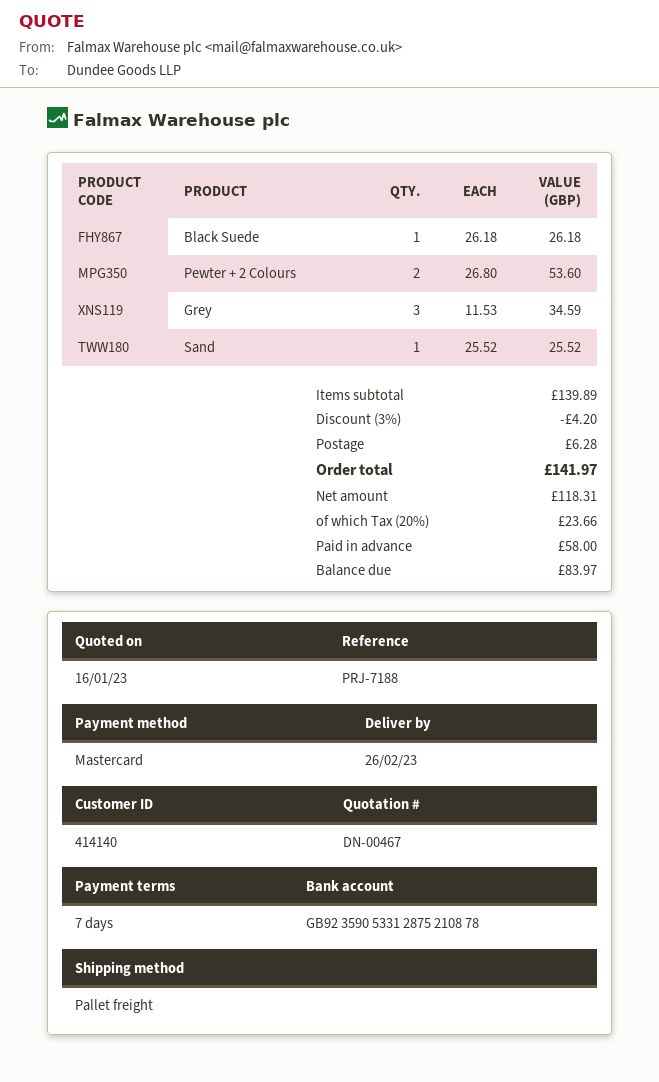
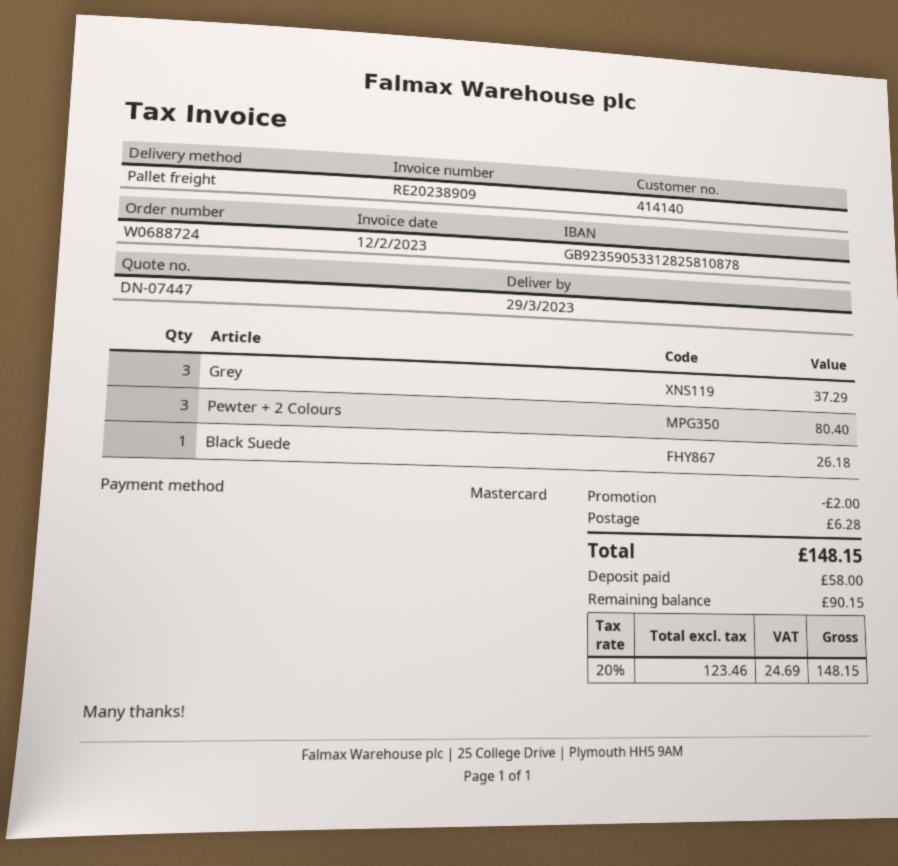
quote number: DN-00467 -> DN-07447
delivery date: 2023-02-26 -> 2023-03-29
bank account: GB92359053312875210878 -> GB92359053312825810878
Pewter + 2 Colours: 2 for 53.60 -> 3 for 80.40
Grey: 3 for 34.59 -> 3 for 37.29
Sand: 1 for 25.52 -> none
discount: 4.20 -> 2.00
net: 118.31 -> 123.46
tax: 20% = 23.66 -> 20% = 24.69
total: 141.97 -> 148.15
balance: 83.97 -> 90.15

